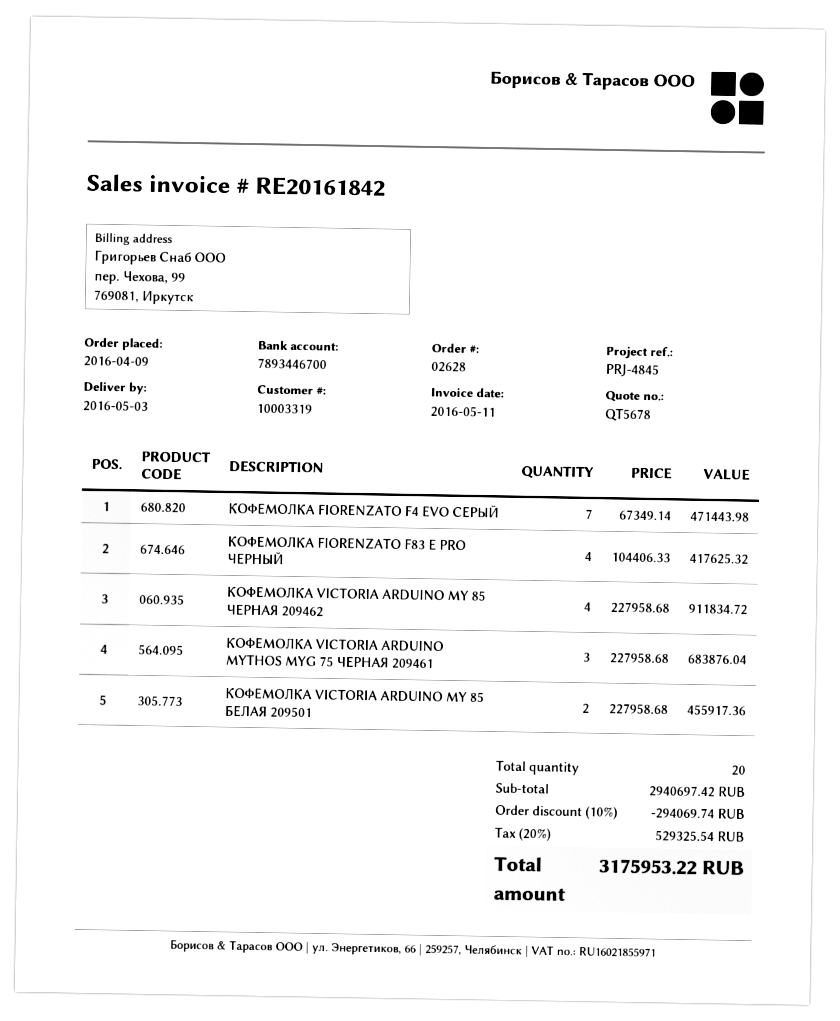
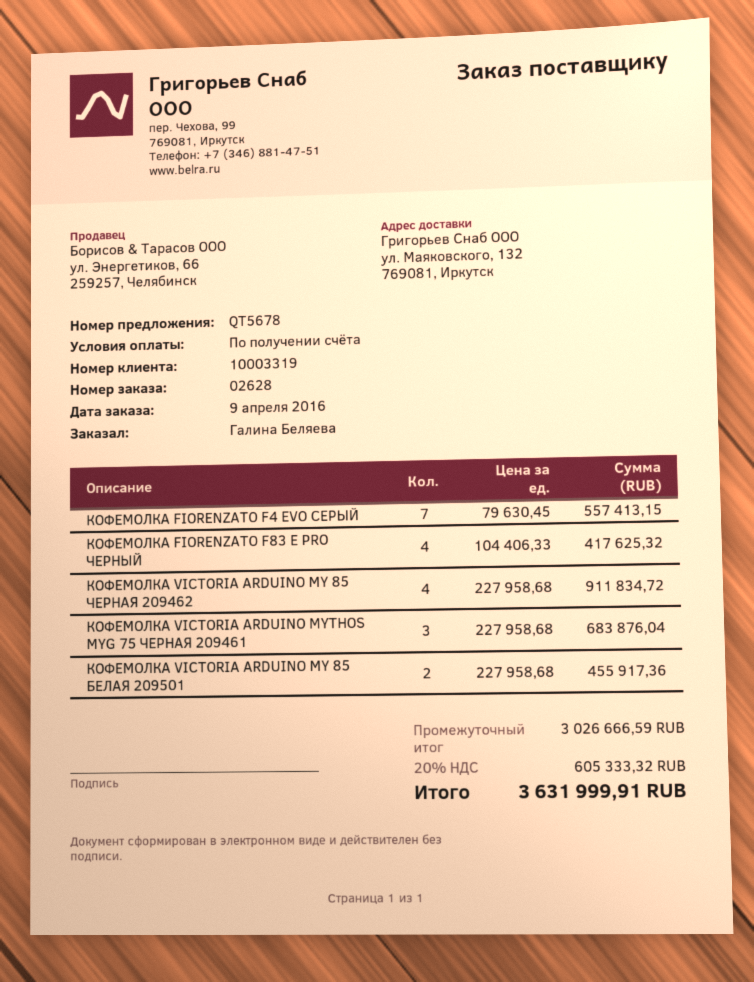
КОФЕМОЛКА FIORENZATO F4 EVO СЕРЫЙ: 7 x 67349.14 = 471443.98 -> 7 x 79630.45 = 557413.15
subtotal: 2940697.42 -> 3026666.59
discount: 10% = 294069.74 -> none
tax: 20% = 529325.54 -> 20% = 605333.32
total: 3175953.22 -> 3631999.91

